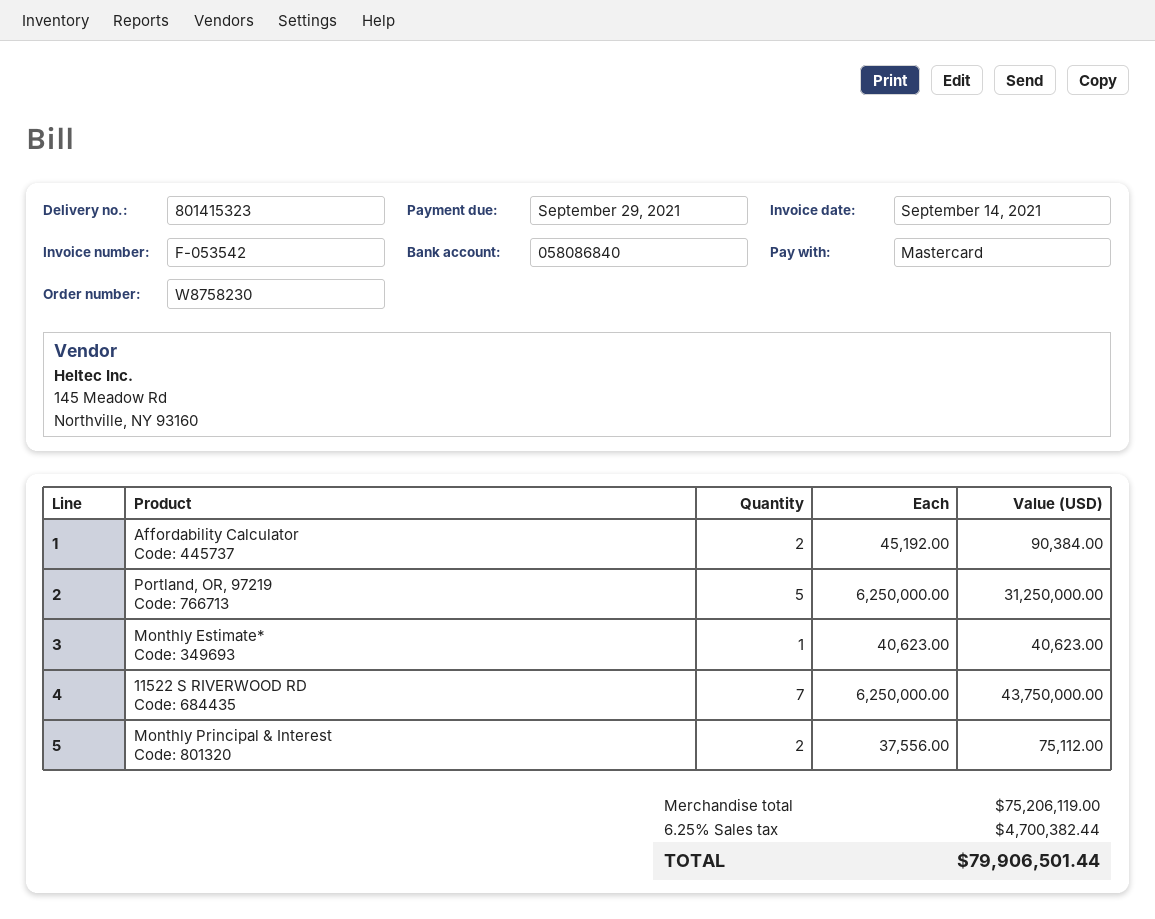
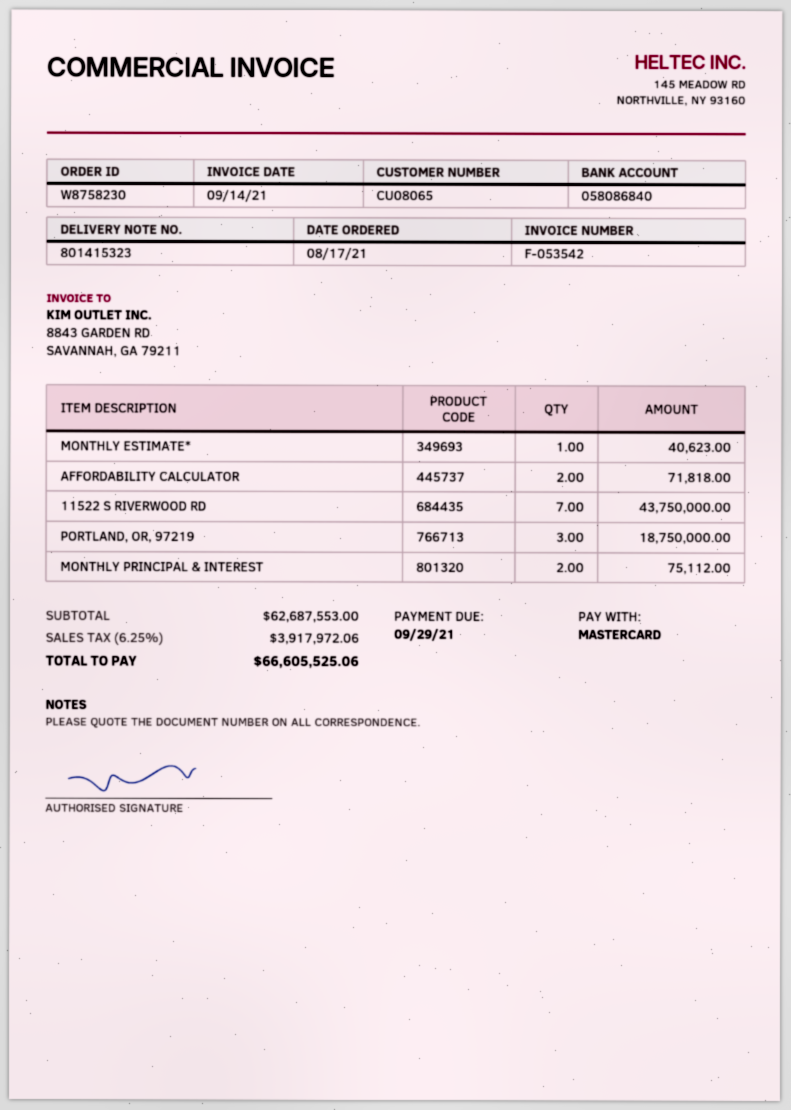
Affordability Calculator: 2 for 90384.00 -> 2 for 71818.00
Portland, OR, 97219: 5 for 31250000.00 -> 3 for 18750000.00
subtotal: 75206119.00 -> 62687553.00
tax: 6.25% = 4700382.44 -> 6.25% = 3917972.06
total: 79906501.44 -> 66605525.06

